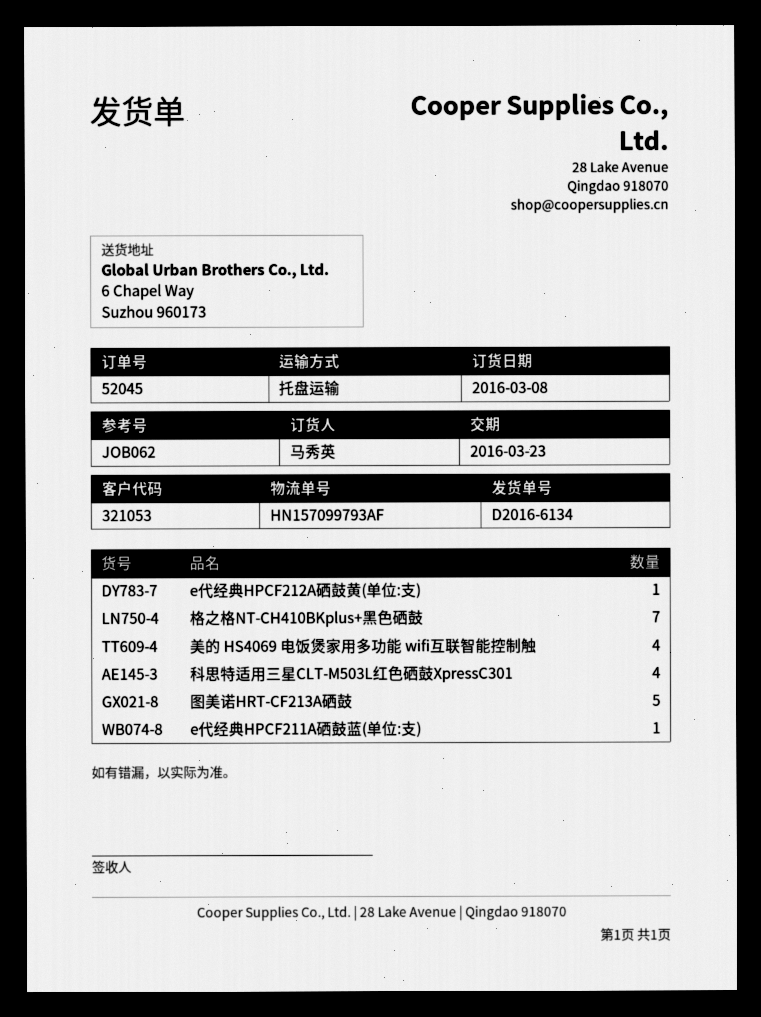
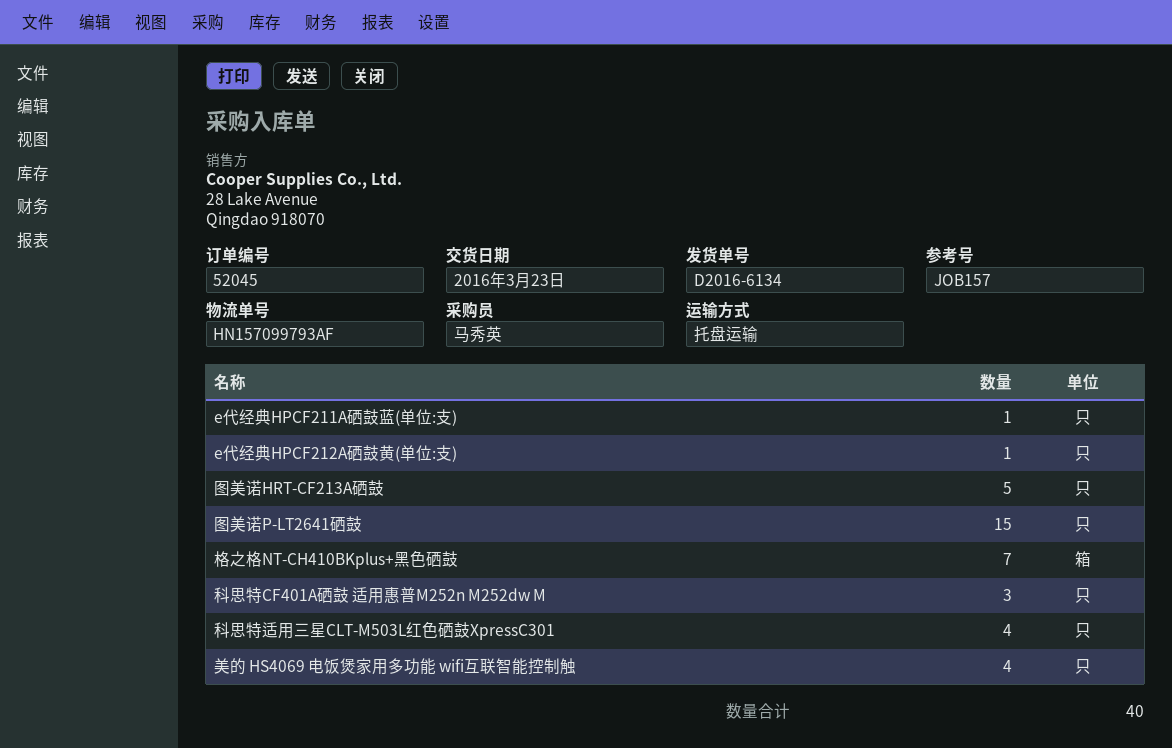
reference: JOB062 -> JOB157
图美诺P-LT2641硒鼓: none -> 15
科思特CF401A硒鼓 适用惠普M252n M252dw M: none -> 3

